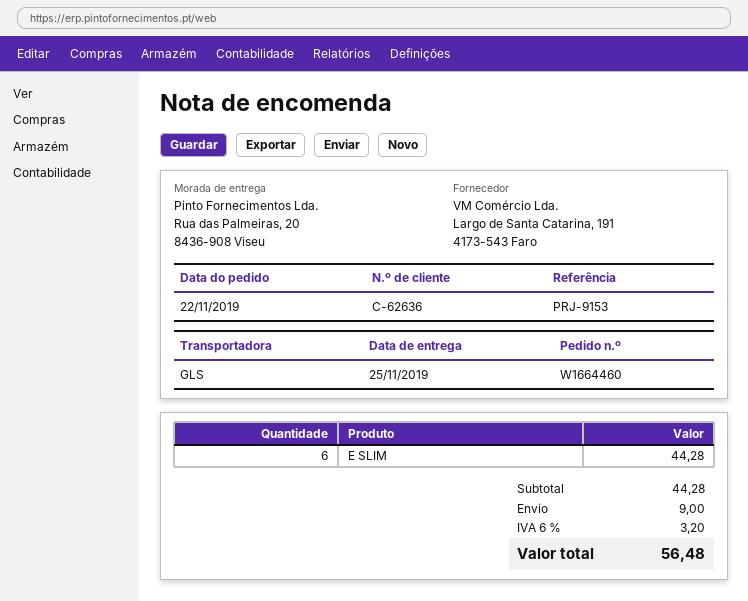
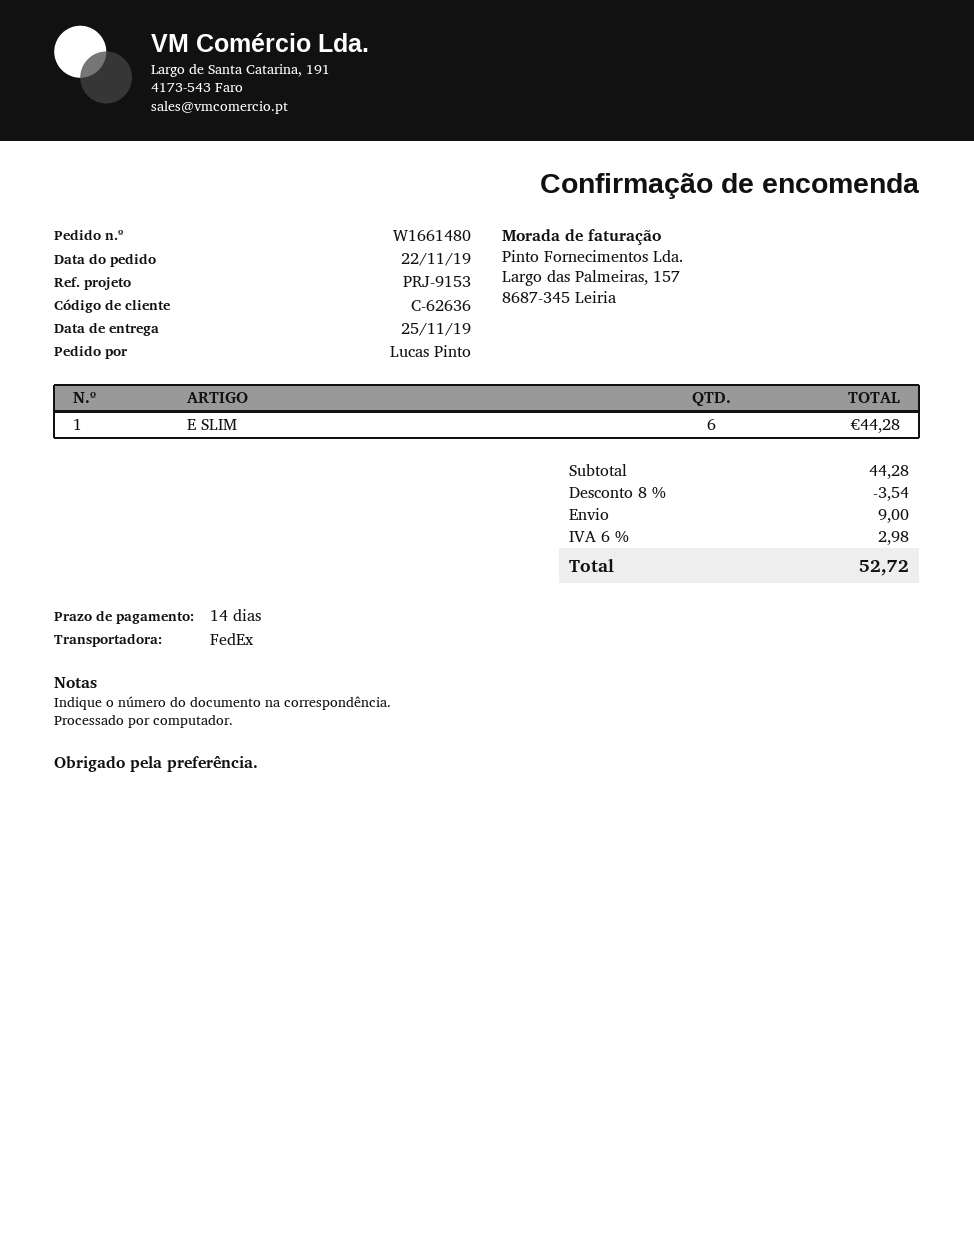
order number: W1664460 -> W1661480
shipping method: GLS -> FedEx
discount: none -> 8% = 3.54
tax: 6% = 3.20 -> 6% = 2.98
total: 56.48 -> 52.72

